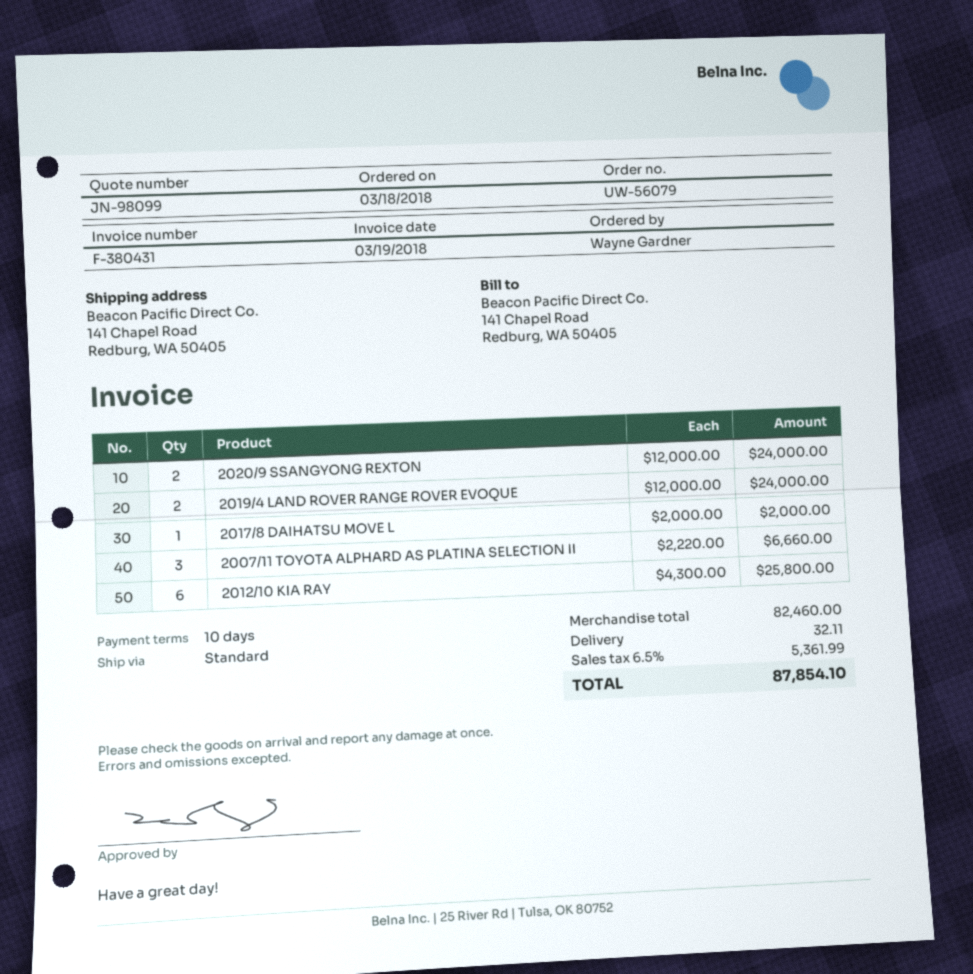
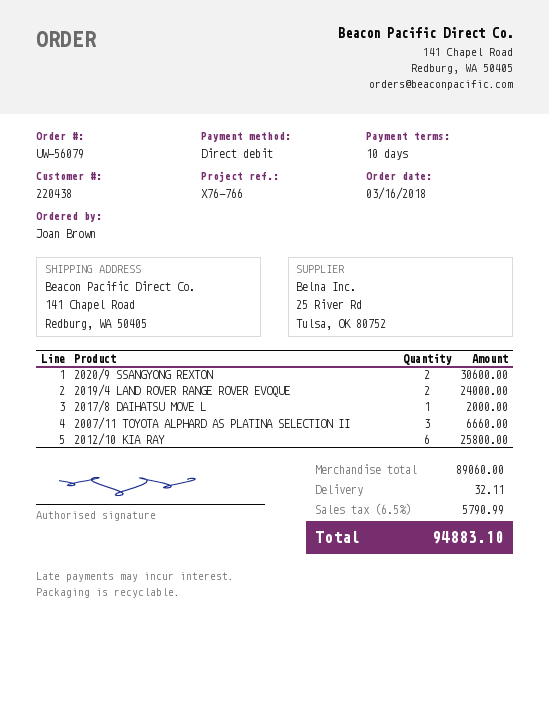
order date: 2018-03-18 -> 2018-03-16
ordered by: Wayne Gardner -> Joan Brown
2020/9 SSANGYONG REXTON: 2 for 24000.00 -> 2 for 30600.00
subtotal: 82460.00 -> 89060.00
tax: 6.5% = 5361.99 -> 6.5% = 5790.99
total: 87854.10 -> 94883.10

